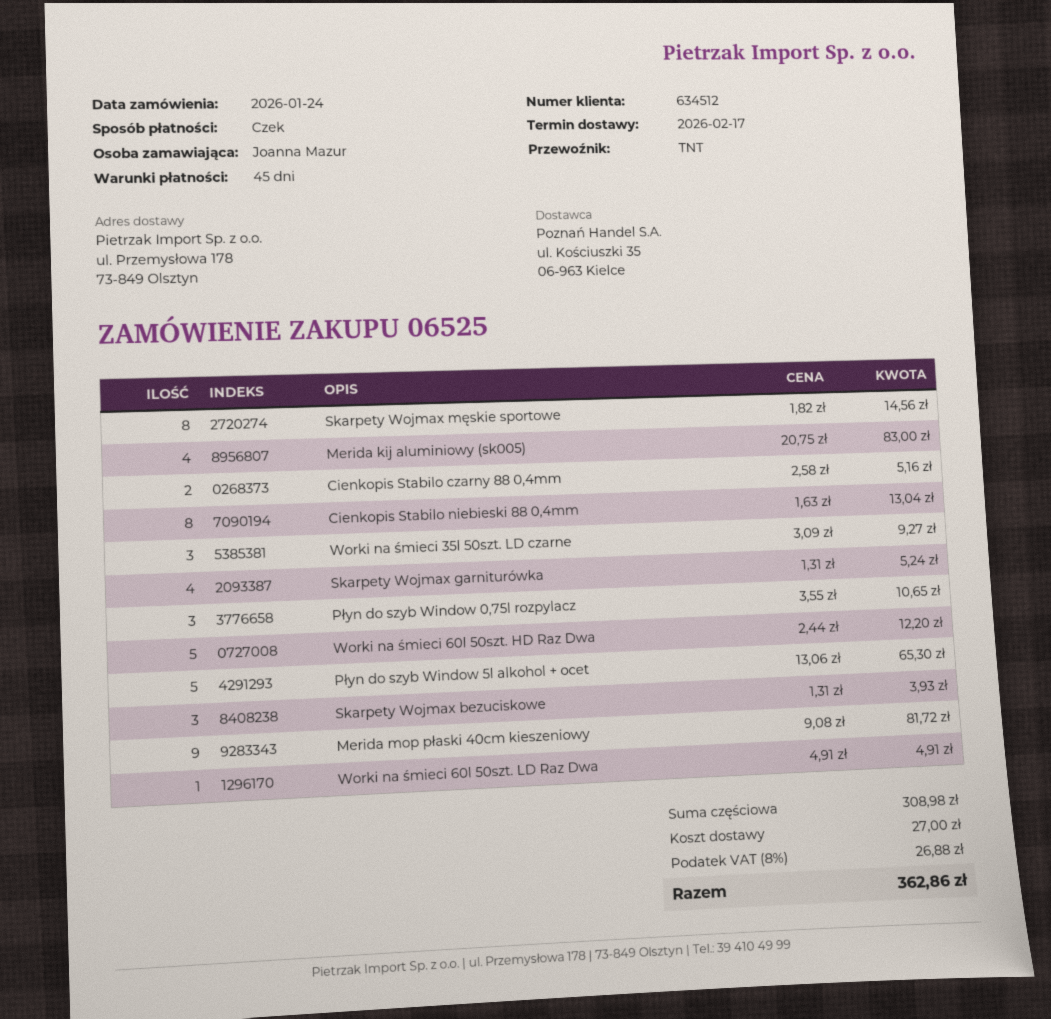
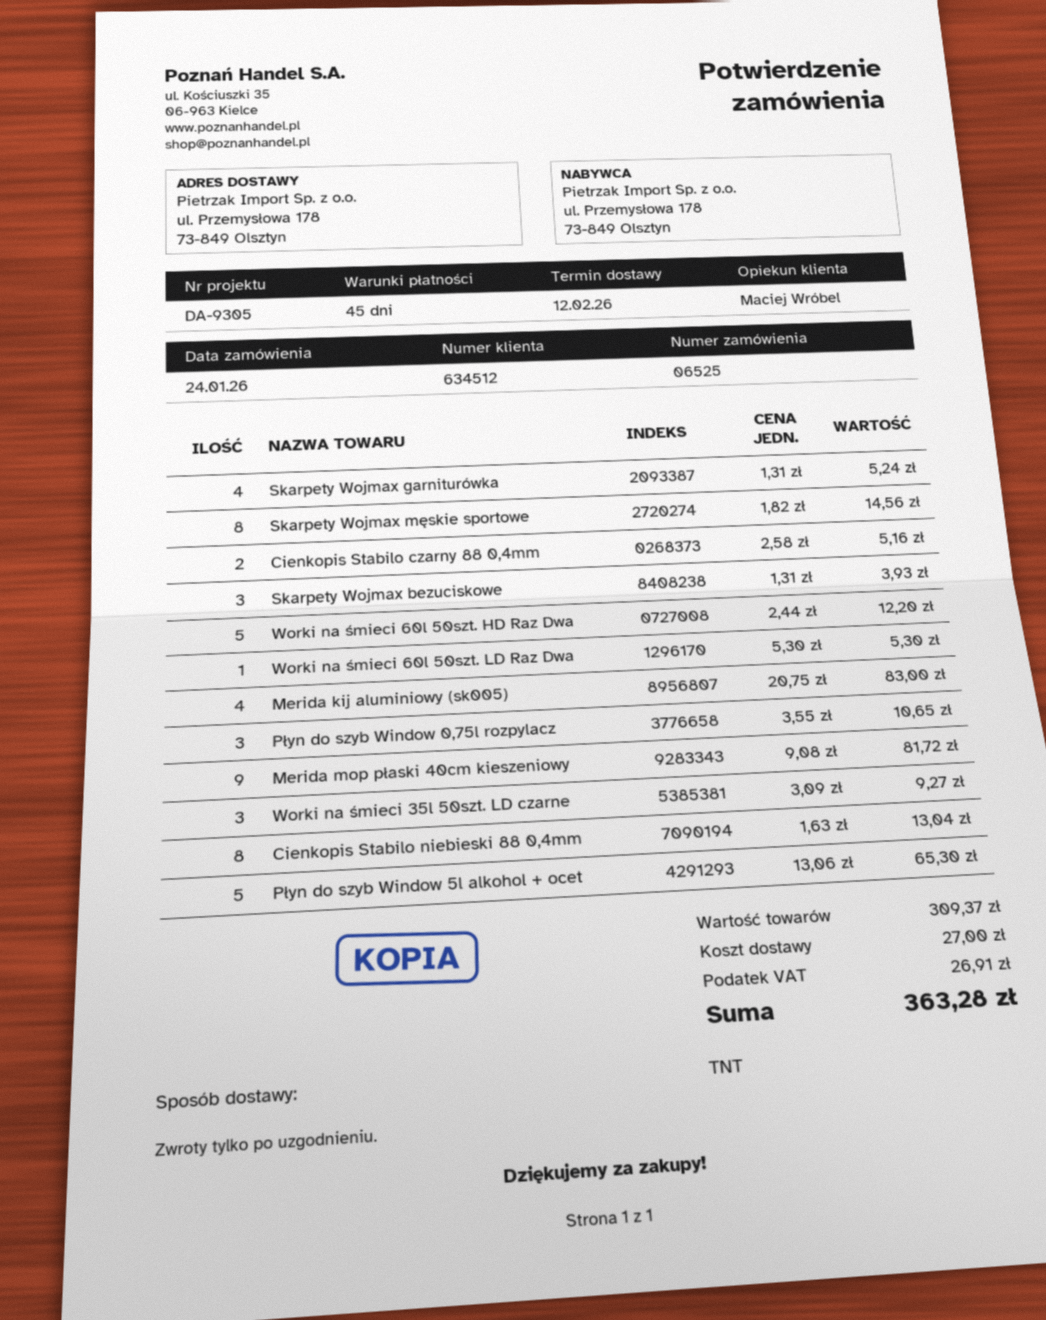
delivery date: 2026-02-17 -> 2026-02-12
Worki na śmieci 60l 50szt. LD Raz Dwa: 1 x 4.91 = 4.91 -> 1 x 5.30 = 5.30
subtotal: 308.98 -> 309.37
tax: 26.88 -> 26.91
total: 362.86 -> 363.28

